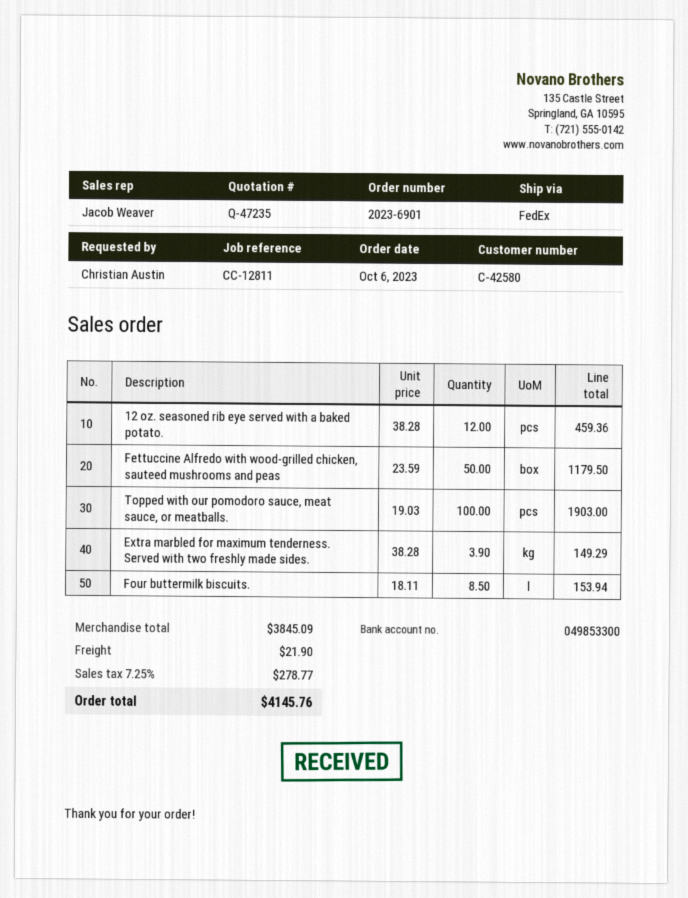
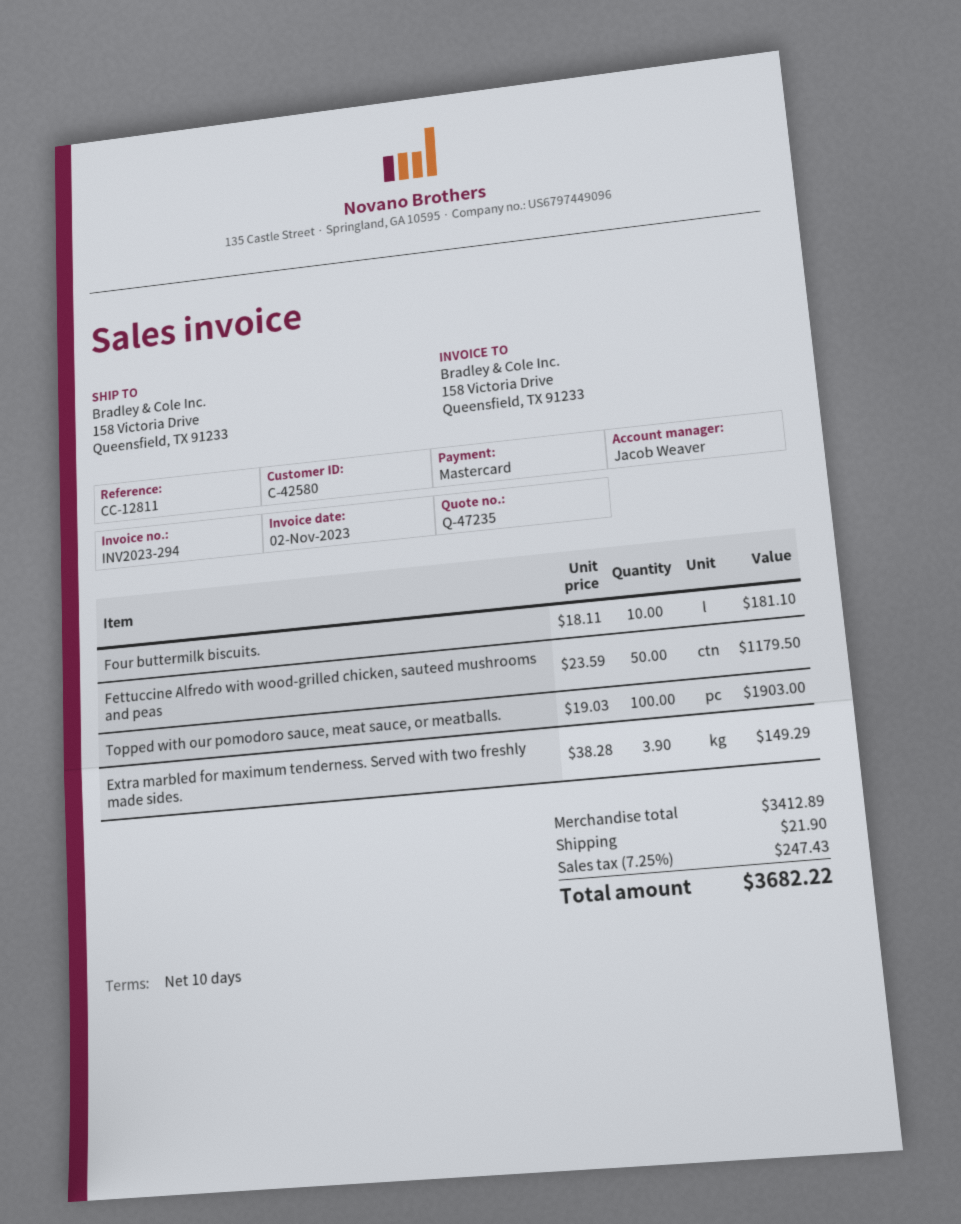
12 oz. seasoned rib eye served with a baked potato.: 12 x 38.28 = 459.36 -> none
Four buttermilk biscuits.: 8.5 x 18.11 = 153.94 -> 10 x 18.11 = 181.10
subtotal: 3845.09 -> 3412.89
tax: 7.25% = 278.77 -> 7.25% = 247.43
total: 4145.76 -> 3682.22

